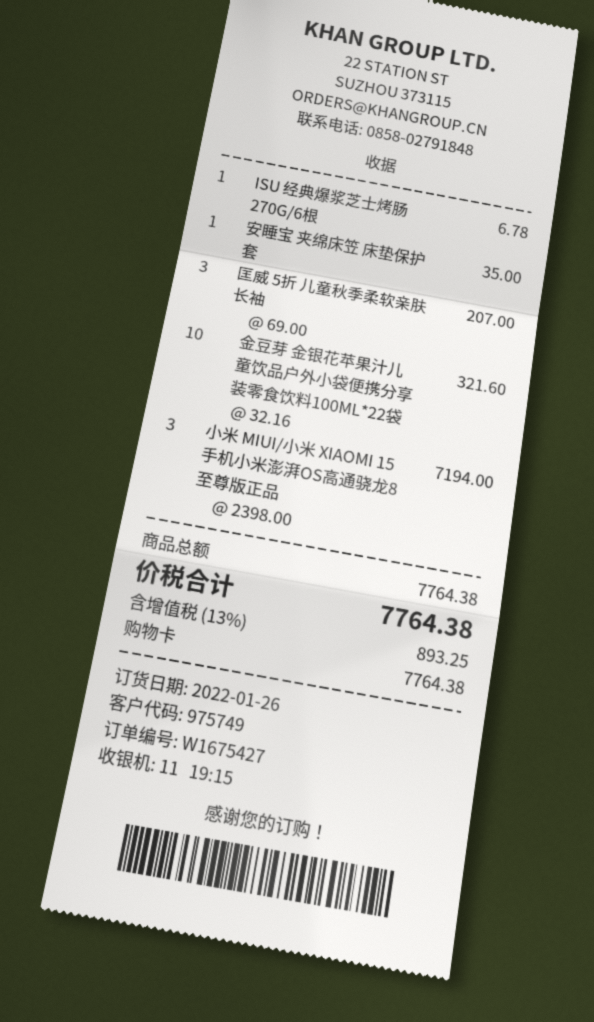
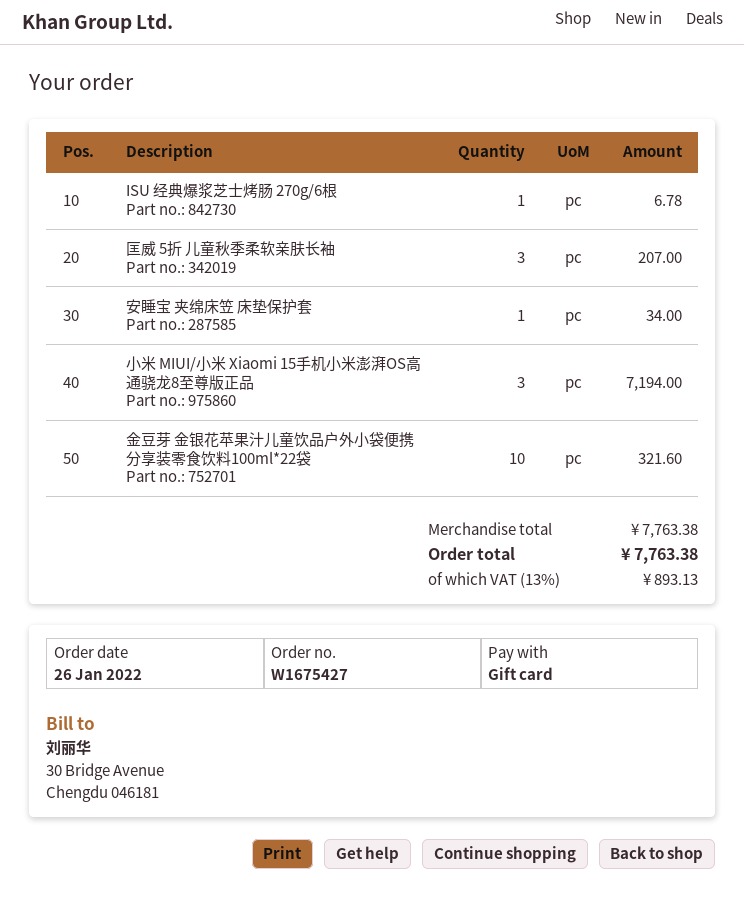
安睡宝 夹绵床笠 床垫保护套: 1 for 35.00 -> 1 for 34.00
subtotal: 7764.38 -> 7763.38
tax: 13% = 893.25 -> 13% = 893.13
total: 7764.38 -> 7763.38

